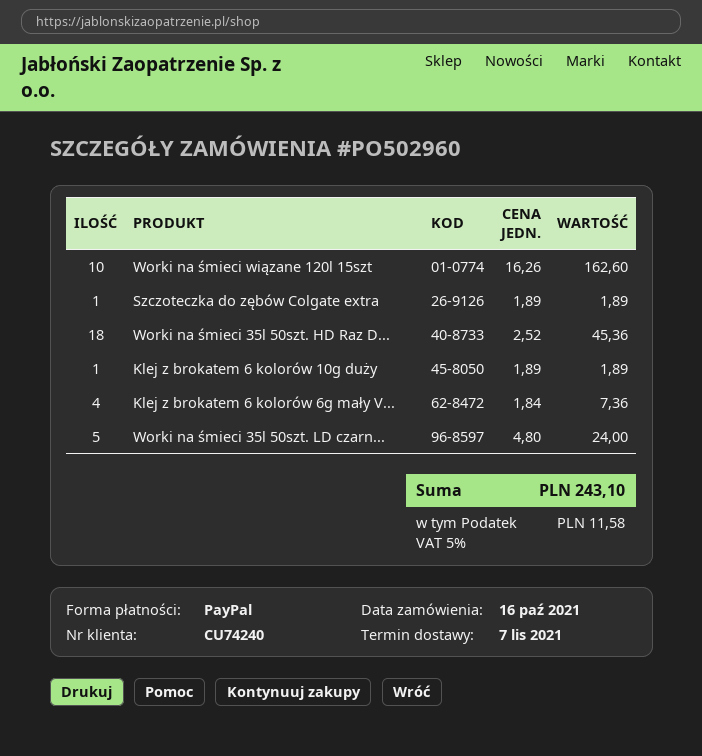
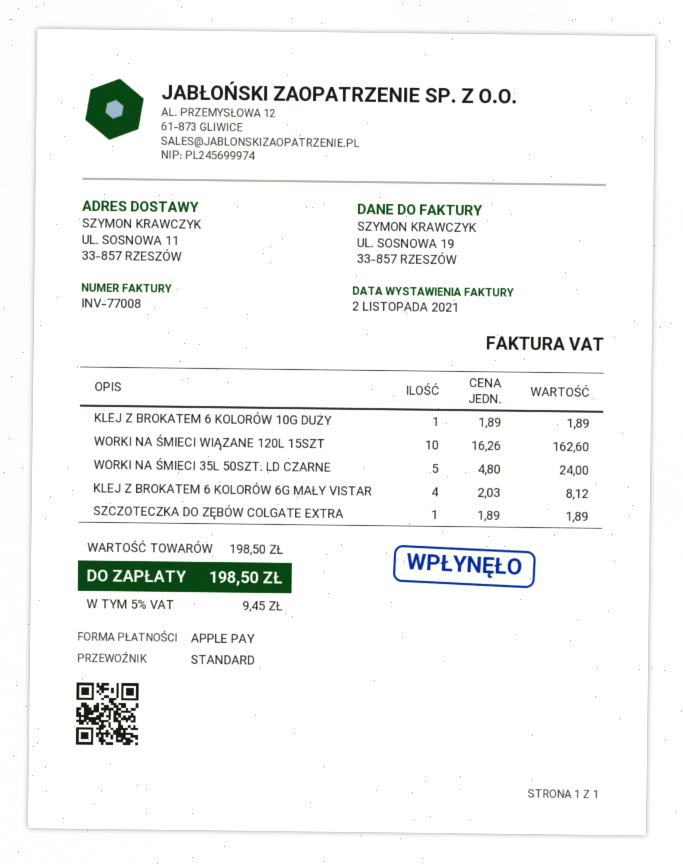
payment method: PayPal -> Apple Pay
Worki na śmieci 35l 50szt. HD Raz D...: 18 x 2.52 = 45.36 -> none
Klej z brokatem 6 kolorów 6g mały V...: 4 x 1.84 = 7.36 -> 4 x 2.03 = 8.12
tax: 5% = 11.58 -> 5% = 9.45
total: 243.10 -> 198.50

